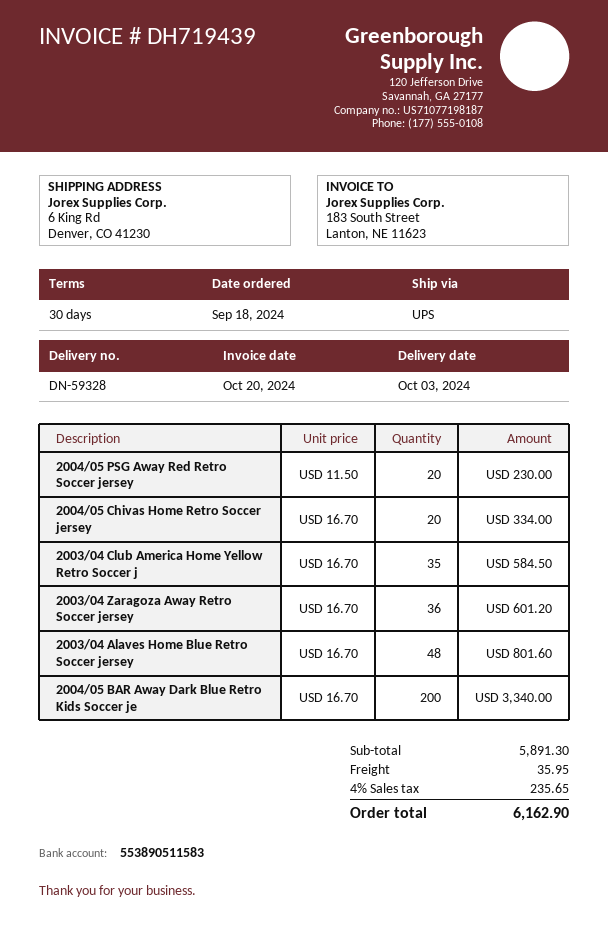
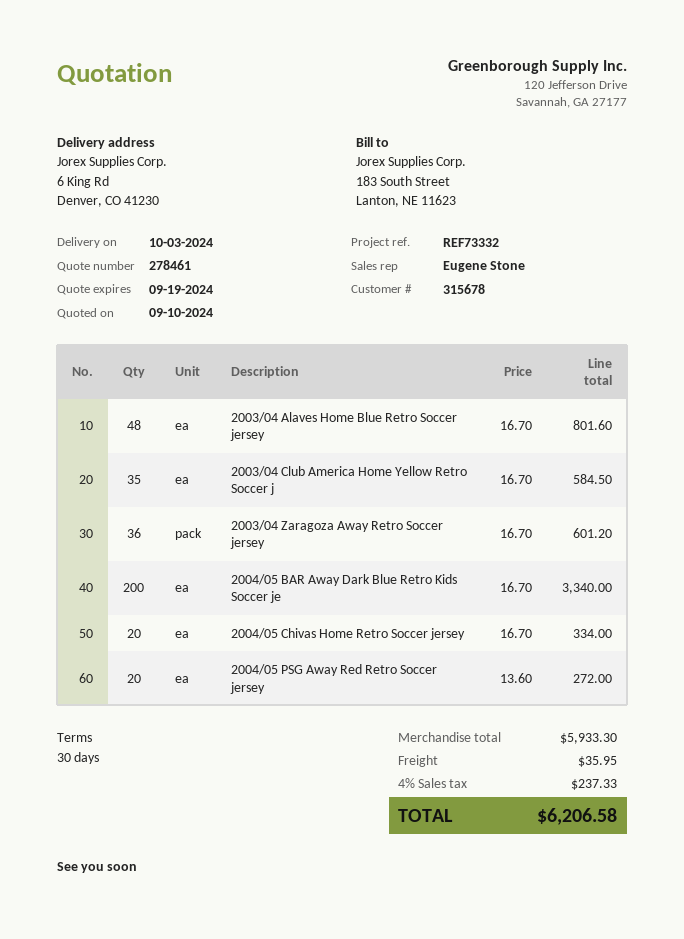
2004/05 PSG Away Red Retro Soccer jersey: 20 x 11.50 = 230.00 -> 20 x 13.60 = 272.00
subtotal: 5891.30 -> 5933.30
tax: 4% = 235.65 -> 4% = 237.33
total: 6162.90 -> 6206.58

